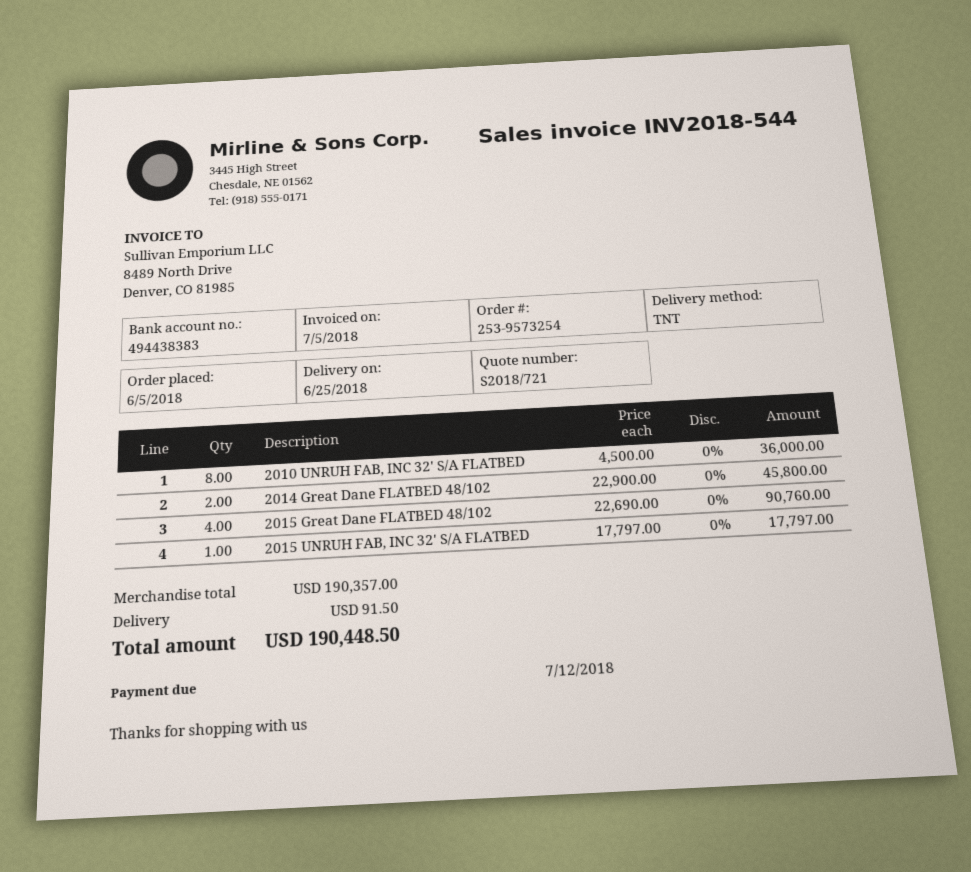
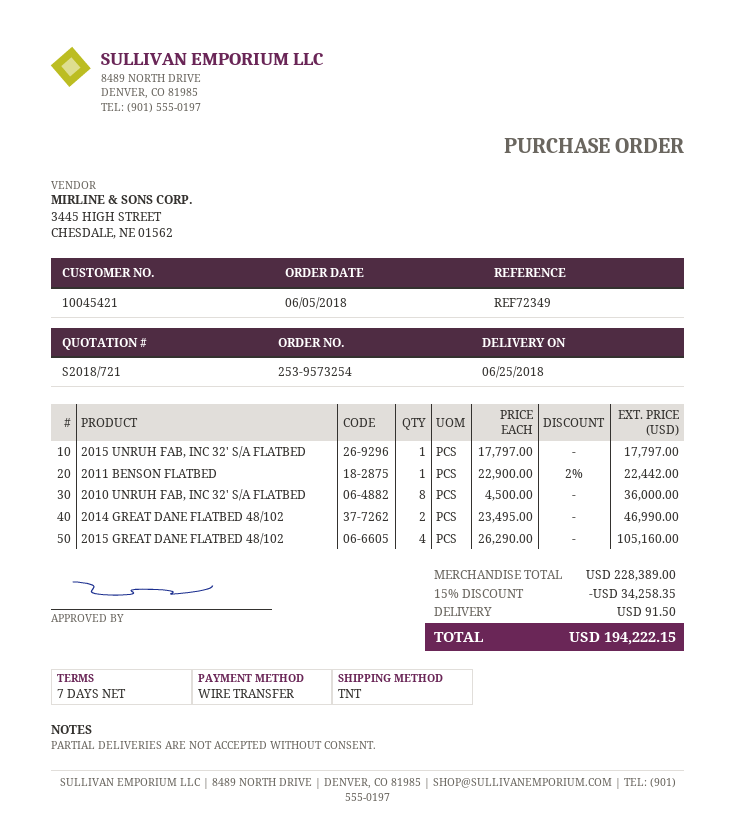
2014 Great Dane FLATBED 48/102: 2 x 22900.00 = 45800.00 -> 2 x 23495.00 = 46990.00
2015 Great Dane FLATBED 48/102: 4 x 22690.00 = 90760.00 -> 4 x 26290.00 = 105160.00
2011 BENSON FLATBED: none -> 1 x 22900.00 - 2% = 22442.00
subtotal: 190357.00 -> 228389.00
discount: none -> 15% = 34258.35
total: 190448.50 -> 194222.15

